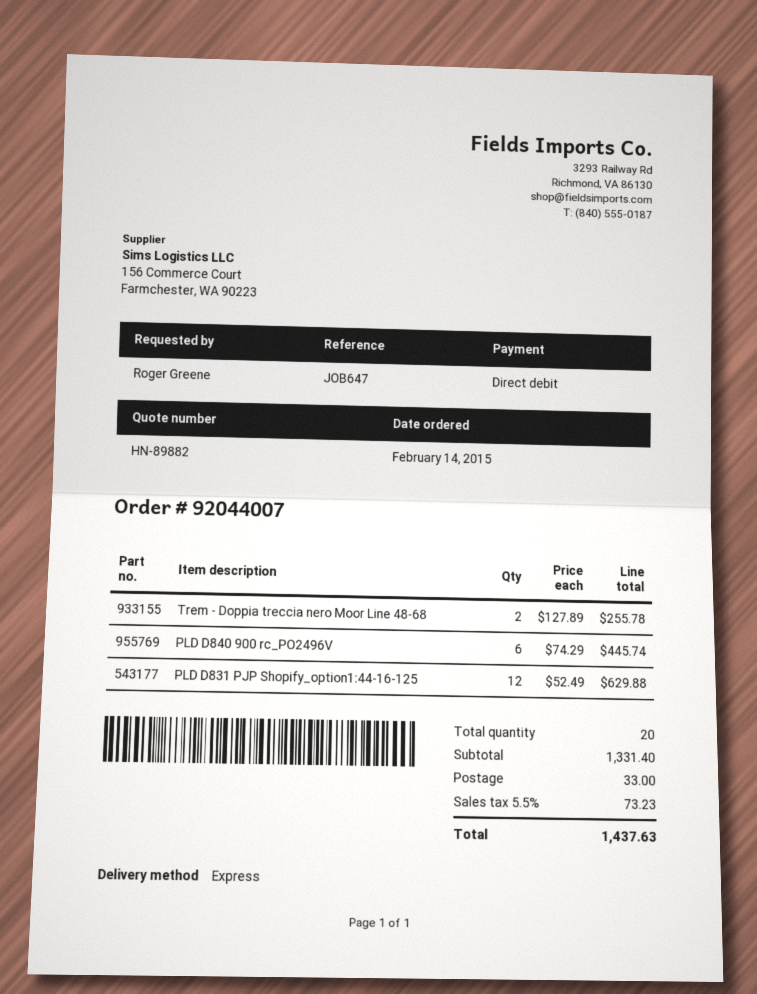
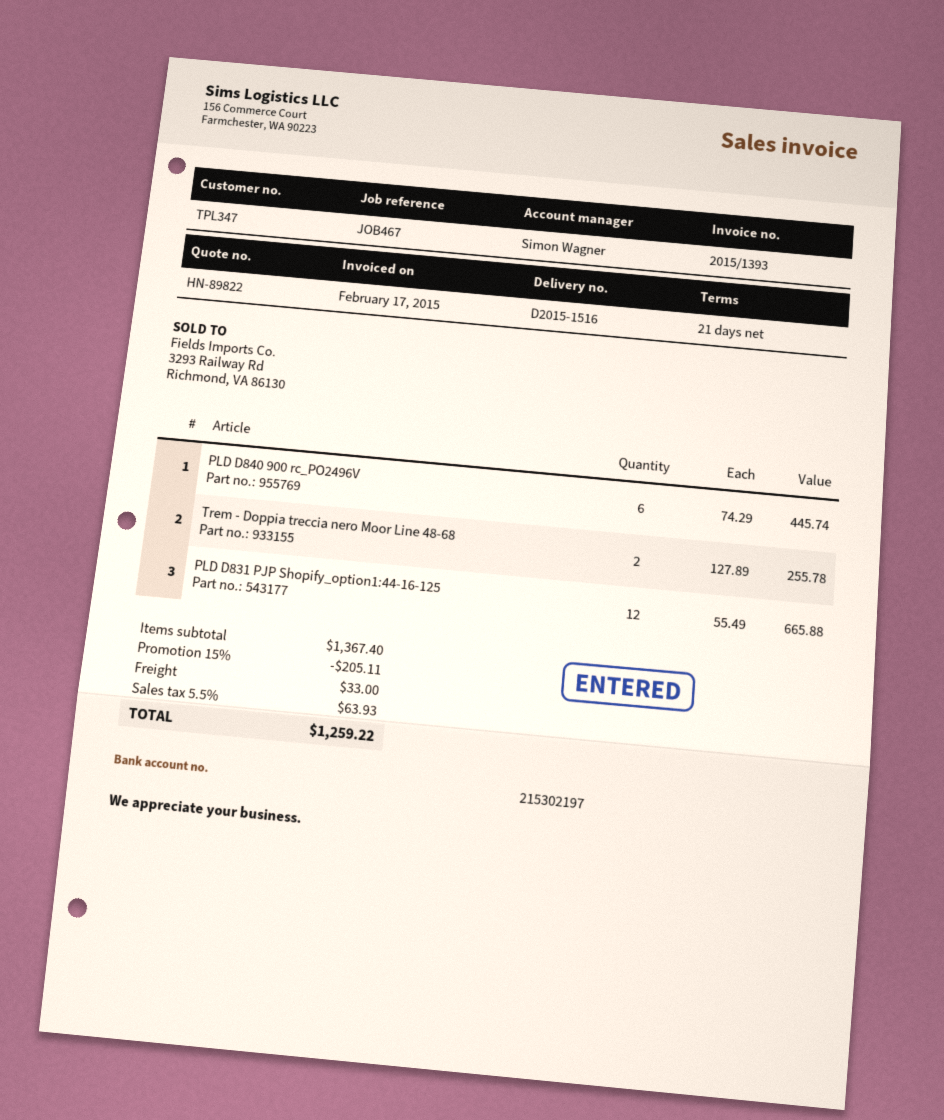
quote number: HN-89882 -> HN-89822
reference: JOB647 -> JOB467
PLD D831 PJP Shopify_option1:44-16-125: 12 x 52.49 = 629.88 -> 12 x 55.49 = 665.88
subtotal: 1331.40 -> 1367.40
discount: none -> 15% = 205.11
tax: 5.5% = 73.23 -> 5.5% = 63.93
total: 1437.63 -> 1259.22

